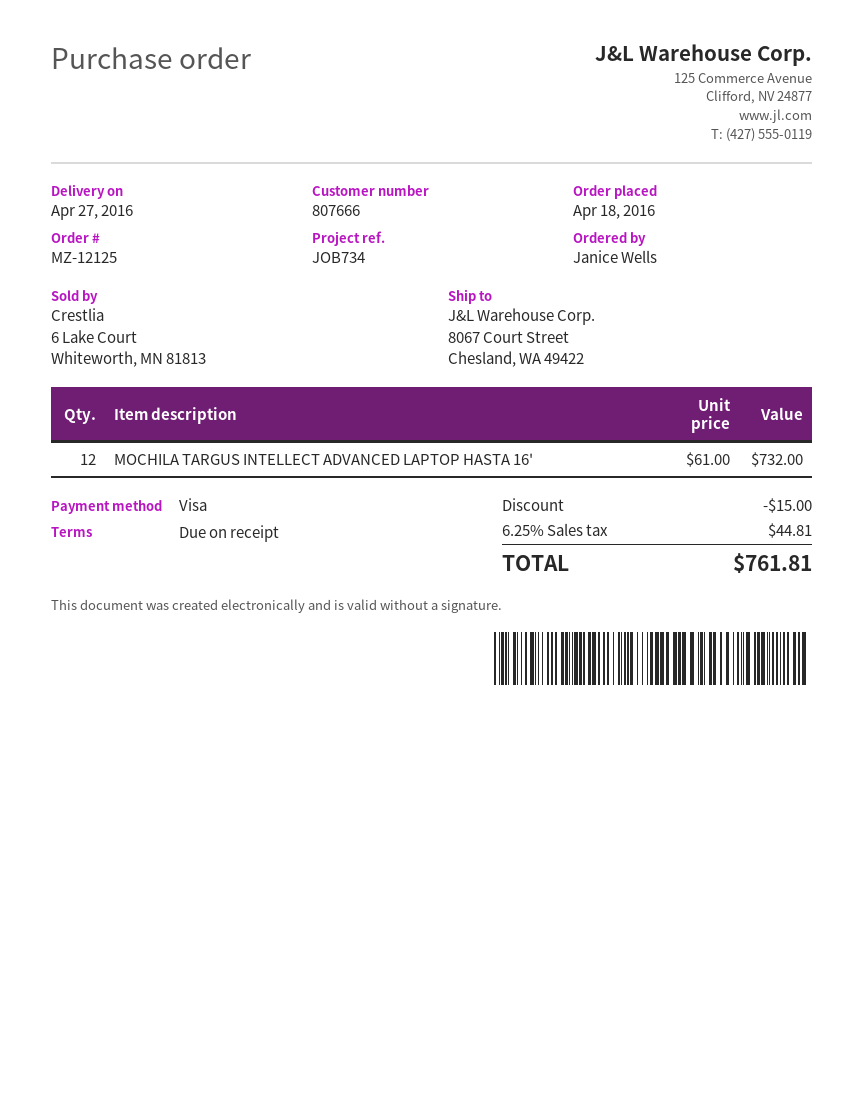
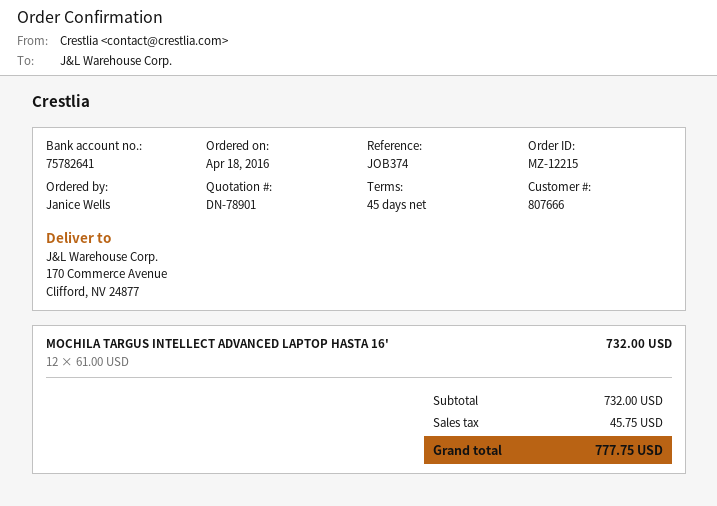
order number: MZ-12125 -> MZ-12215
payment terms: on receipt -> 45 days
reference: JOB734 -> JOB374
ship to: 8067 Court Street, Chesland, WA 49422 -> 170 Commerce Avenue, Clifford, NV 24877
discount: 15.00 -> none
tax: 44.81 -> 45.75
total: 761.81 -> 777.75

